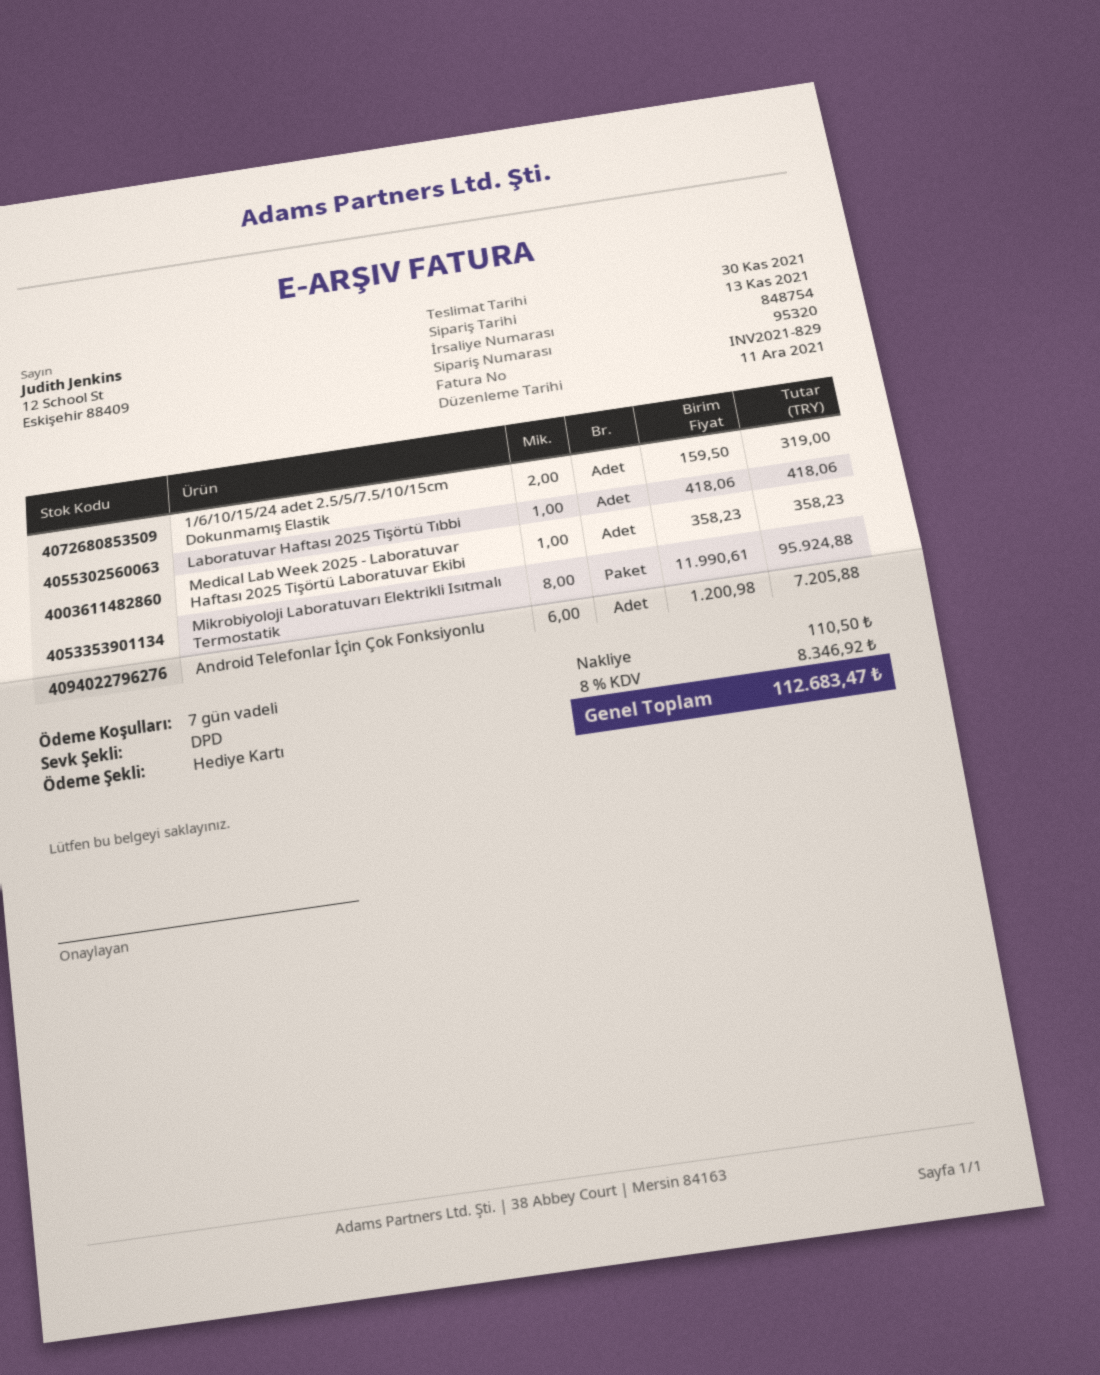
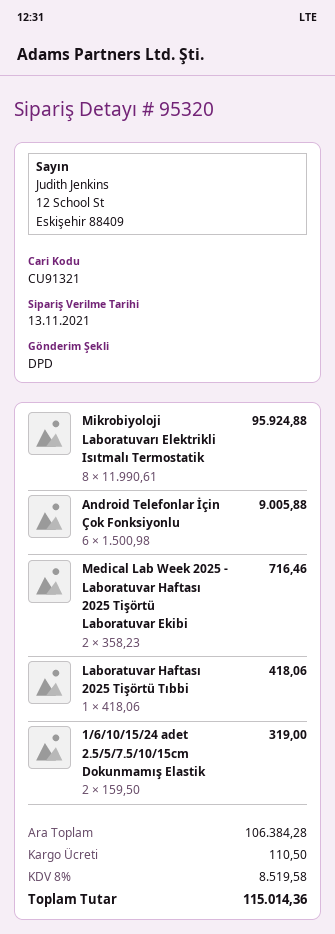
Medical Lab Week 2025 - Laboratuvar Haftası 2025 Tişörtü Laboratuvar Ekibi: 1 x 358.23 = 358.23 -> 2 x 358.23 = 716.46
Android Telefonlar İçin Çok Fonksiyonlu: 6 x 1200.98 = 7205.88 -> 6 x 1500.98 = 9005.88
tax: 8% = 8346.92 -> 8% = 8519.58
total: 112683.47 -> 115014.36

